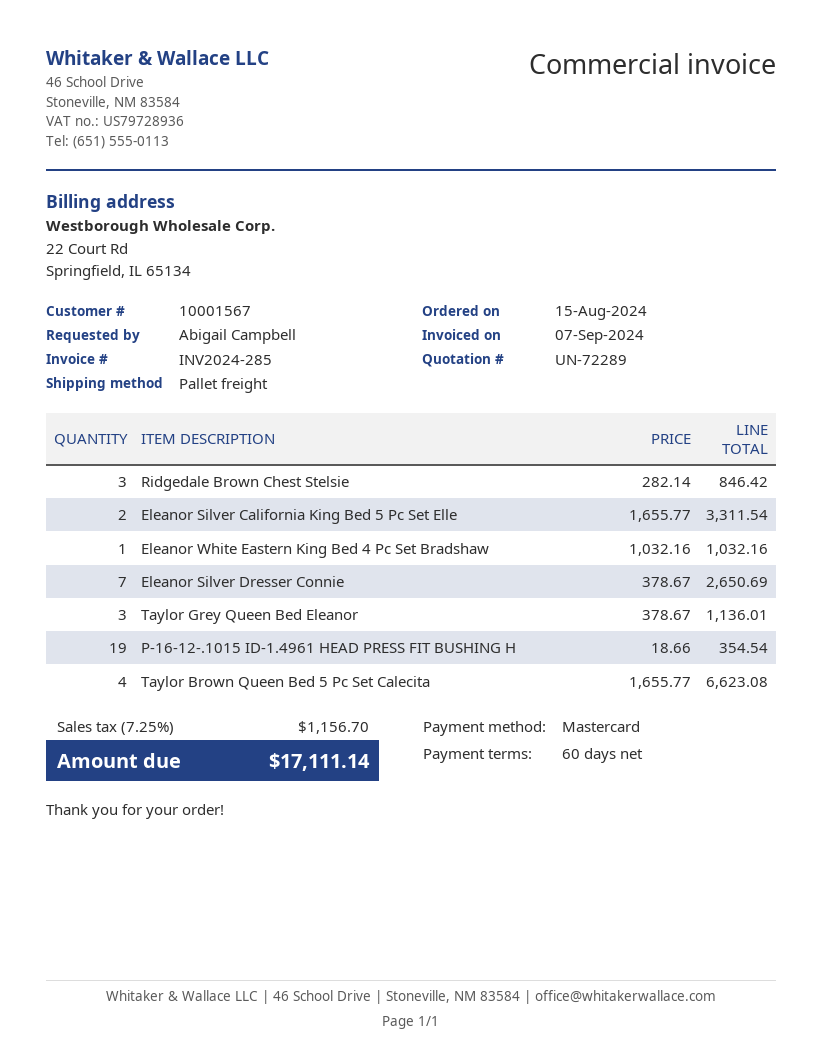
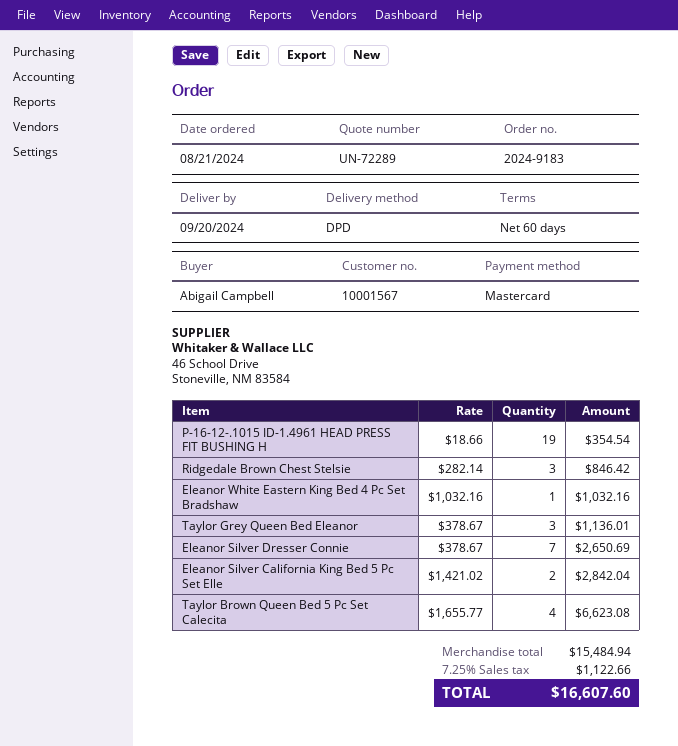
order date: 2024-08-15 -> 2024-08-21
shipping method: pallet freight -> DPD
Eleanor Silver California King Bed 5 Pc Set Elle: 2 x 1655.77 = 3311.54 -> 2 x 1421.02 = 2842.04
tax: 7.25% = 1156.70 -> 7.25% = 1122.66
total: 17111.14 -> 16607.60

